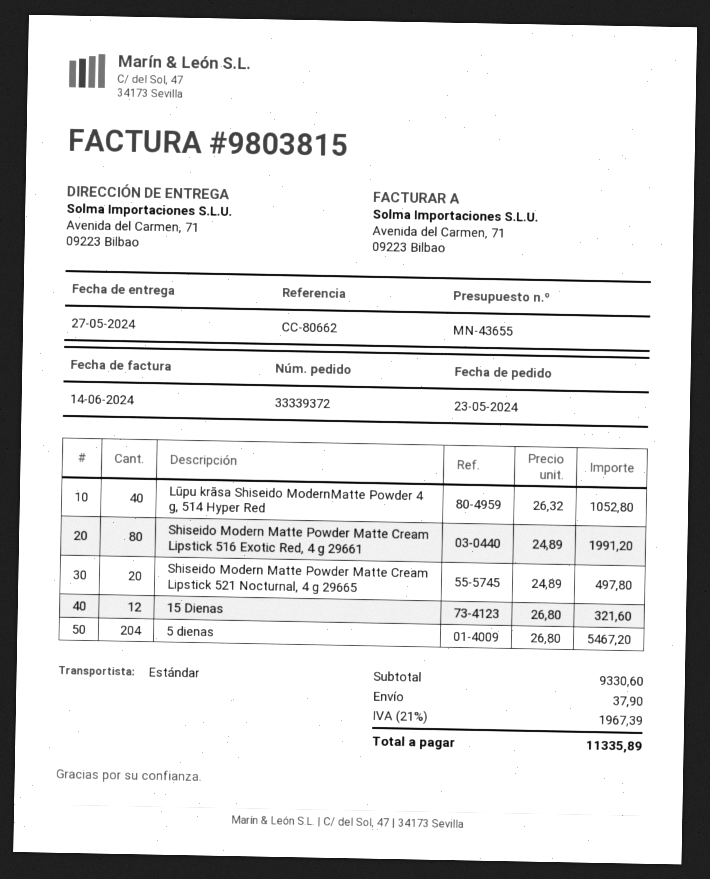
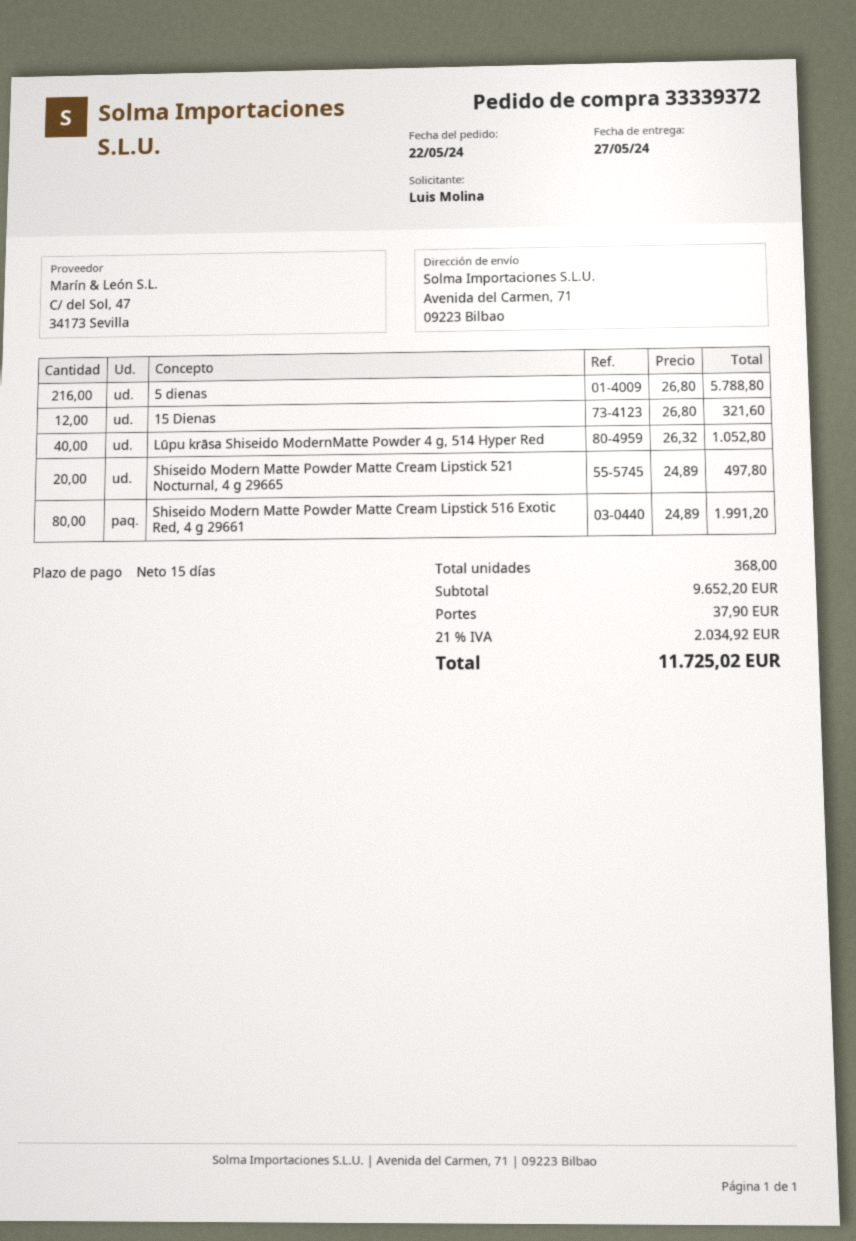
order date: 2024-05-23 -> 2024-05-22
5 dienas: 204 x 26.80 = 5467.20 -> 216 x 26.80 = 5788.80
subtotal: 9330.60 -> 9652.20
tax: 21% = 1967.39 -> 21% = 2034.92
total: 11335.89 -> 11725.02

